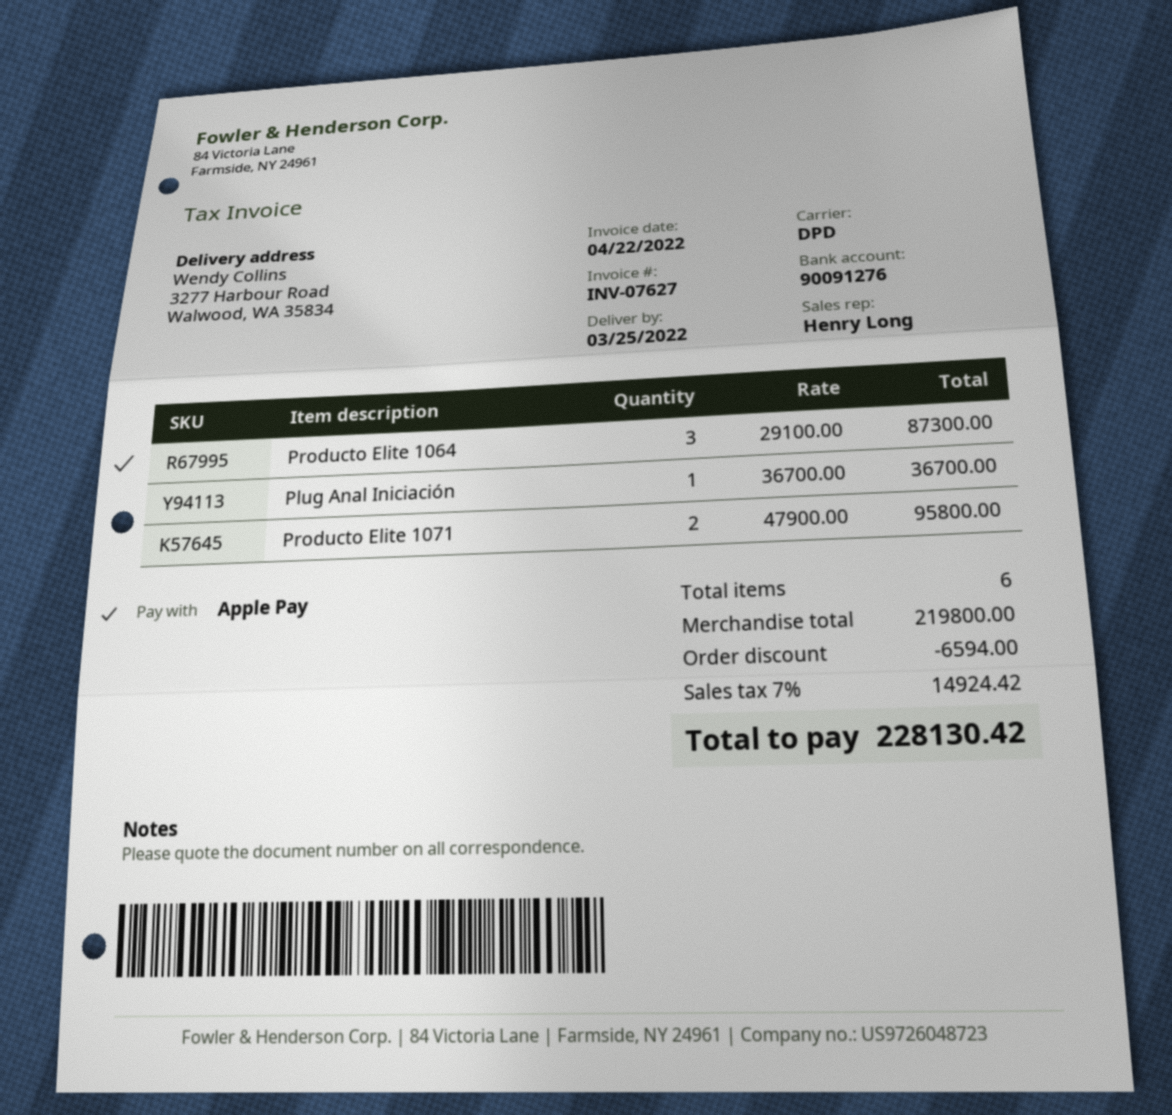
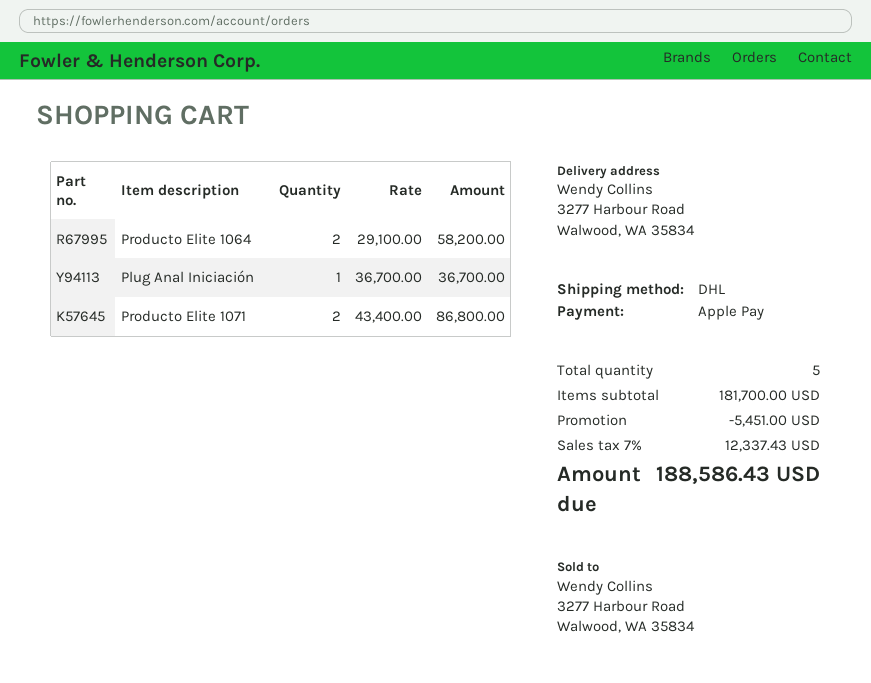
shipping method: DPD -> DHL
Producto Elite 1064: 3 x 29100.00 = 87300.00 -> 2 x 29100.00 = 58200.00
Producto Elite 1071: 2 x 47900.00 = 95800.00 -> 2 x 43400.00 = 86800.00
total quantity: 6 -> 5
subtotal: 219800.00 -> 181700.00
discount: 6594.00 -> 5451.00
tax: 7% = 14924.42 -> 7% = 12337.43
total: 228130.42 -> 188586.43

